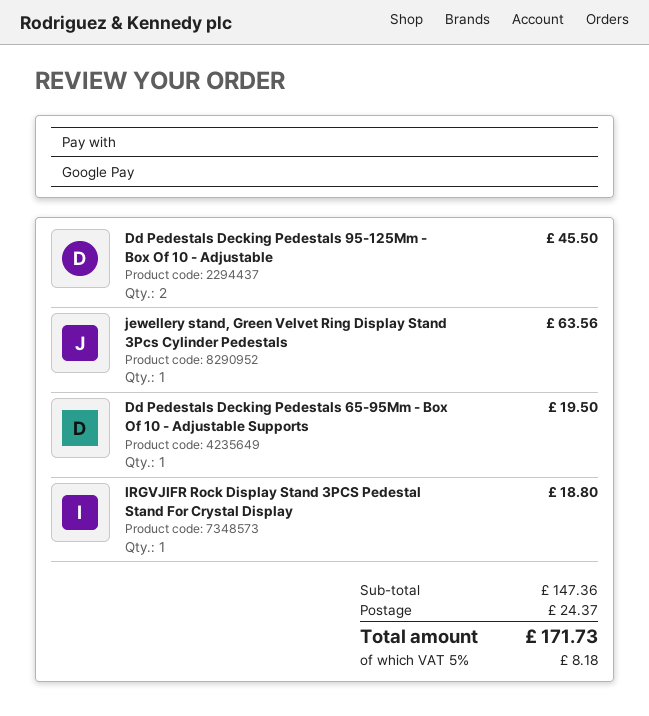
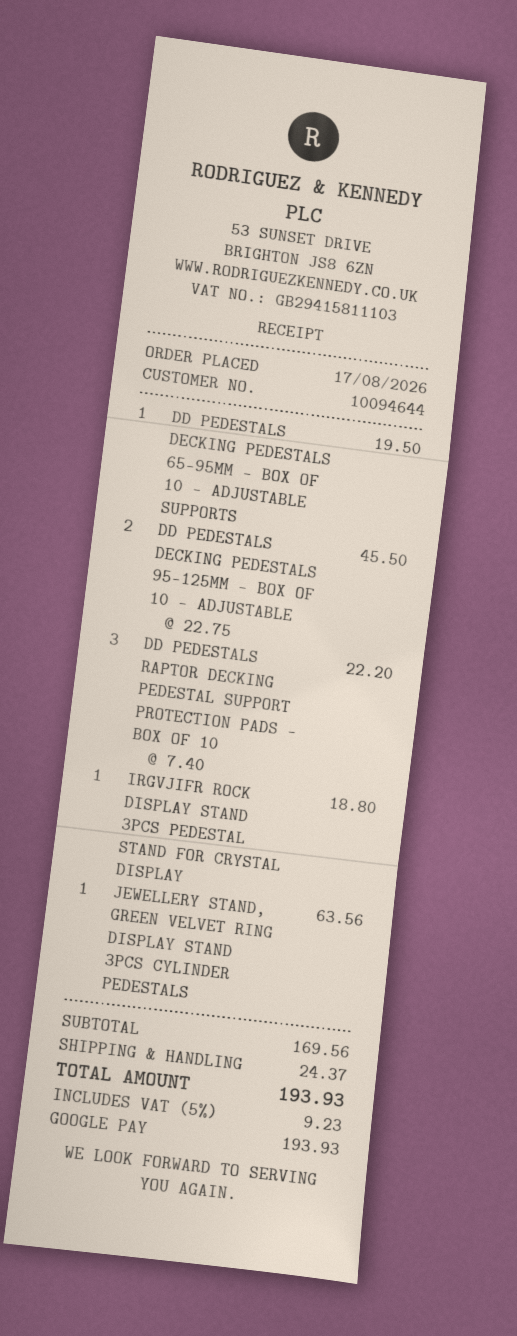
DD PEDESTALS RAPTOR DECKING PEDESTAL SUPPORT PROTECTION PADS - BOX OF 10: none -> 3 for 22.20
subtotal: 147.36 -> 169.56
tax: 5% = 8.18 -> 5% = 9.23
total: 171.73 -> 193.93

